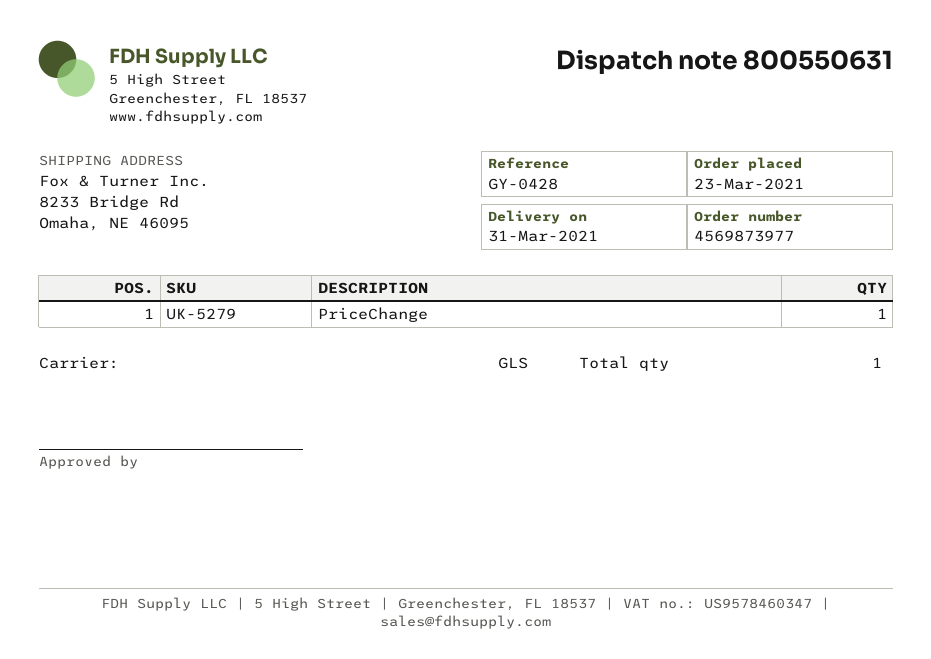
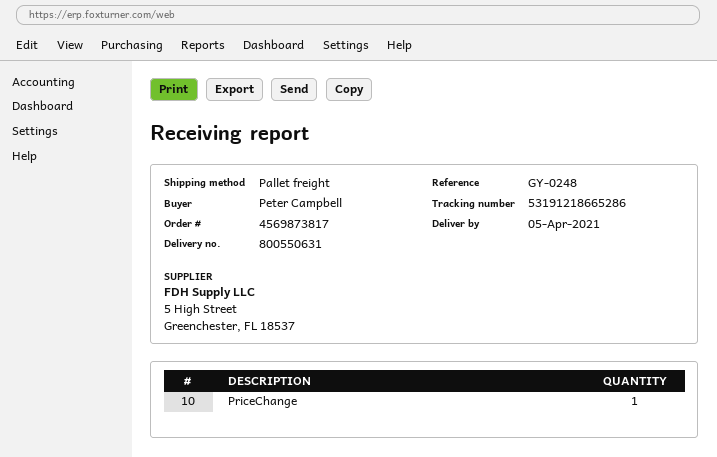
order number: 4569873977 -> 4569873817
delivery date: 2021-03-31 -> 2021-04-05
reference: GY-0428 -> GY-0248
shipping method: GLS -> pallet freight

